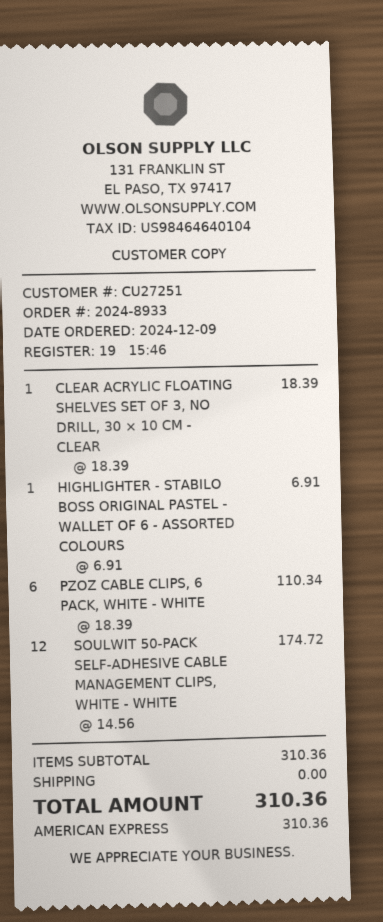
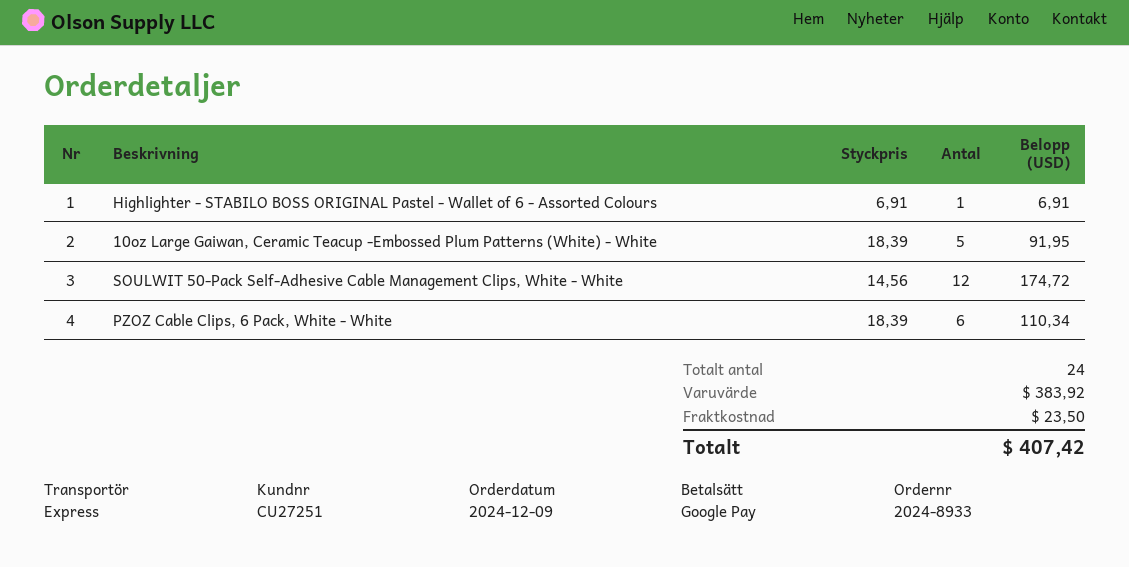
payment method: American Express -> Google Pay
CLEAR ACRYLIC FLOATING SHELVES SET OF 3, NO DRILL, 30 × 10 CM - CLEAR: 1 x 18.39 = 18.39 -> none
10oz Large Gaiwan, Ceramic Teacup -Embossed Plum Patterns (White) - White: none -> 5 x 18.39 = 91.95
subtotal: 310.36 -> 383.92
shipping: 0.00 -> 23.50
total: 310.36 -> 407.42

